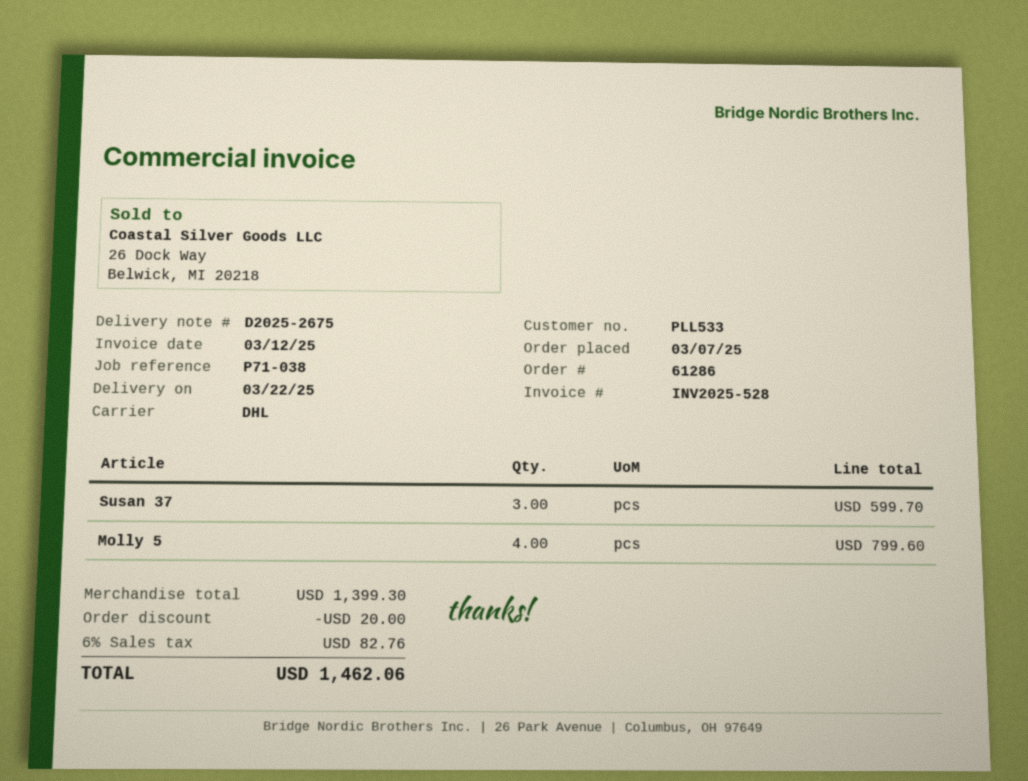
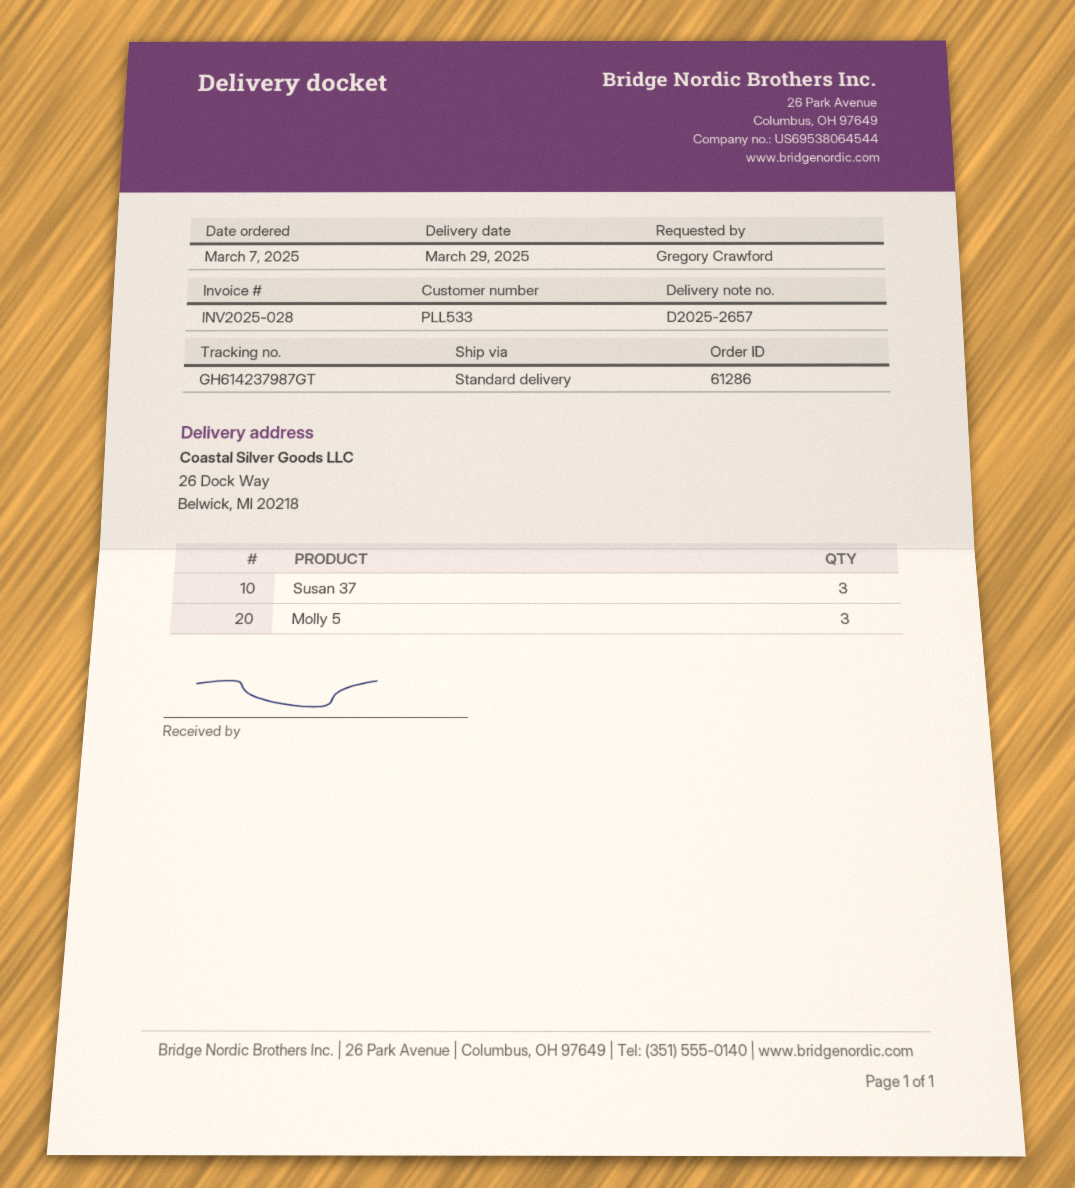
delivery note number: D2025-2675 -> D2025-2657
delivery date: 2025-03-22 -> 2025-03-29
invoice number: INV2025-528 -> INV2025-028
shipping method: DHL -> standard
Molly 5: 4 -> 3

